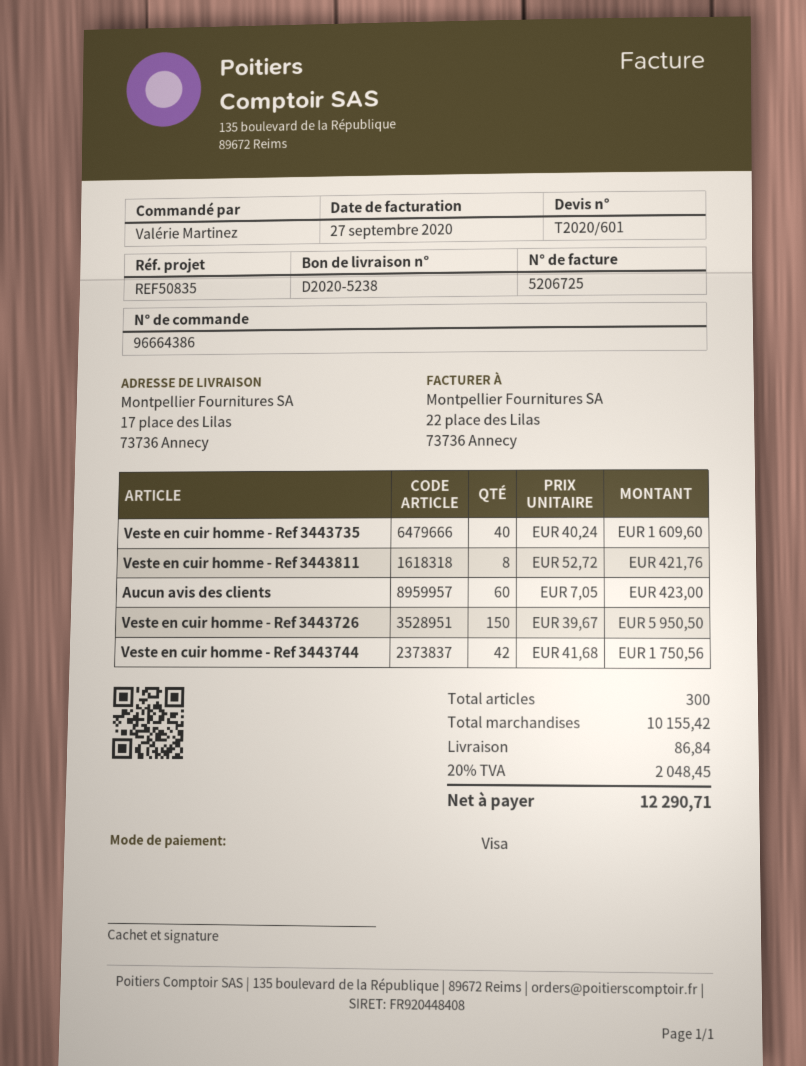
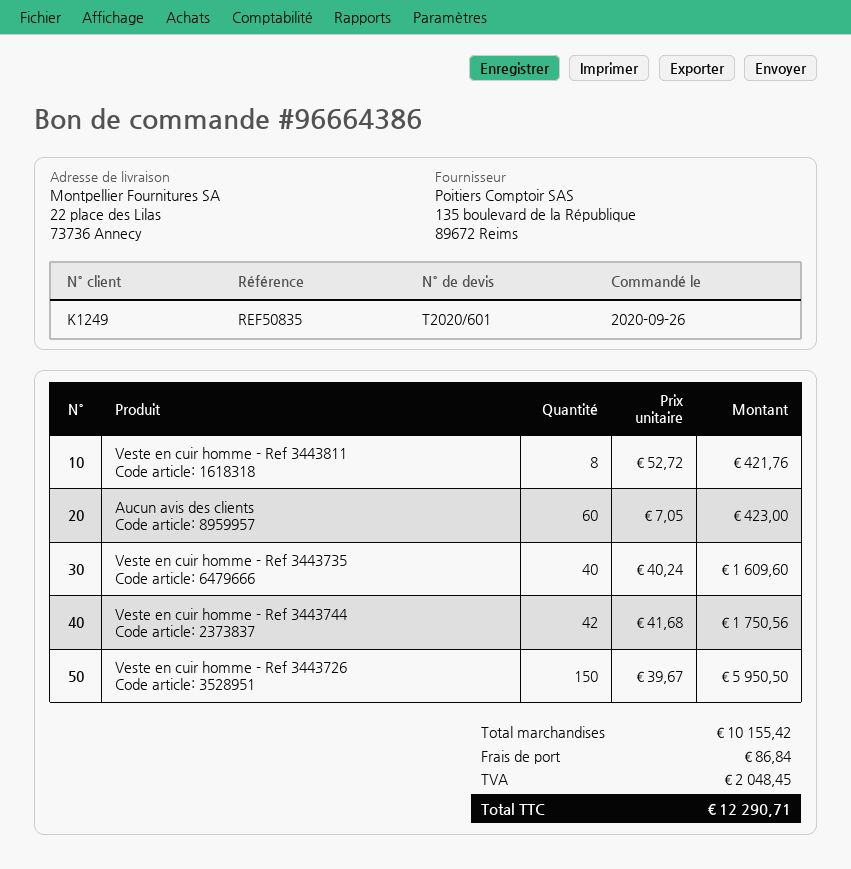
ship to: 17 place des Lilas, 73736 Annecy -> 22 place des Lilas, 73736 Annecy

